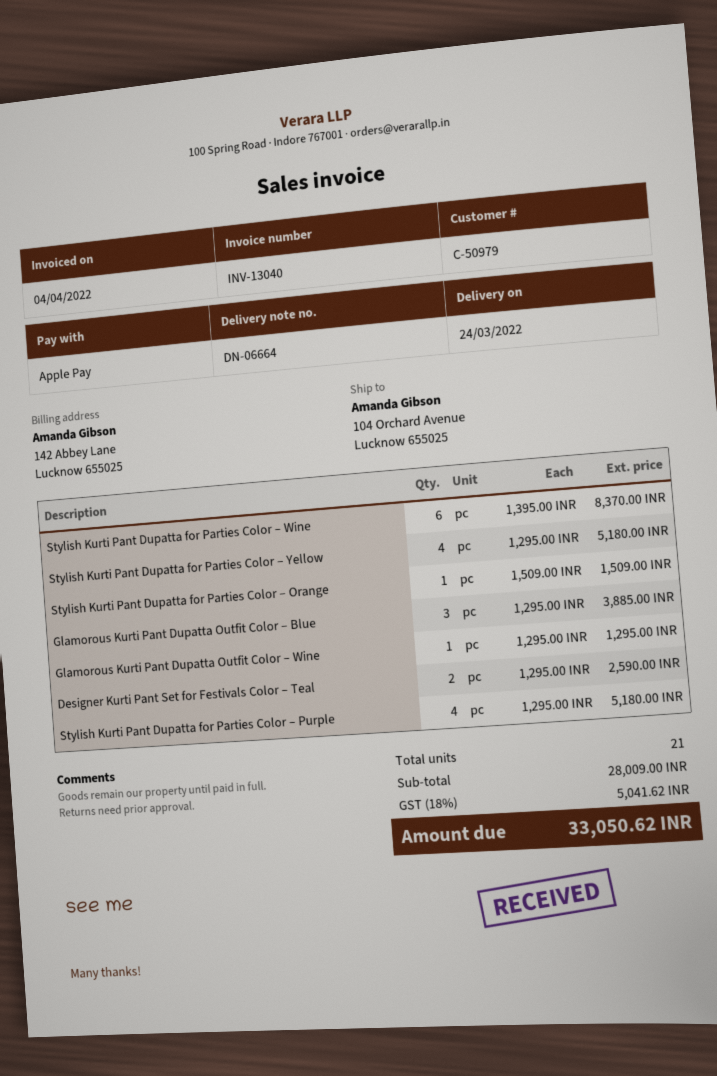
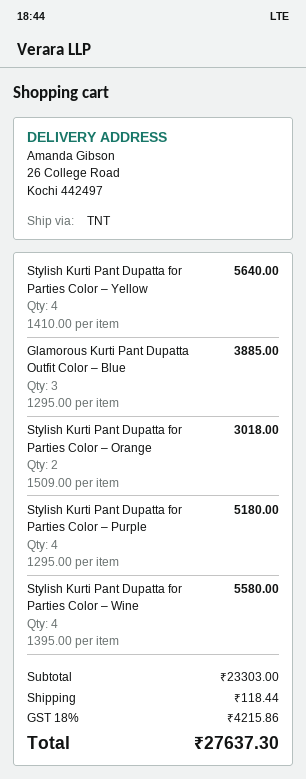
ship to: 104 Orchard Avenue, Lucknow 655025 -> 26 College Road, Kochi 442497
Stylish Kurti Pant Dupatta for Parties Color – Wine: 6 x 1395.00 = 8370.00 -> 4 x 1395.00 = 5580.00
Stylish Kurti Pant Dupatta for Parties Color – Yellow: 4 x 1295.00 = 5180.00 -> 4 x 1410.00 = 5640.00
Stylish Kurti Pant Dupatta for Parties Color – Orange: 1 x 1509.00 = 1509.00 -> 2 x 1509.00 = 3018.00
Glamorous Kurti Pant Dupatta Outfit Color – Wine: 1 x 1295.00 = 1295.00 -> none
Designer Kurti Pant Set for Festivals Color – Teal: 2 x 1295.00 = 2590.00 -> none
subtotal: 28009.00 -> 23303.00
shipping: none -> 118.44
tax: 18% = 5041.62 -> 18% = 4215.86
total: 33050.62 -> 27637.30

